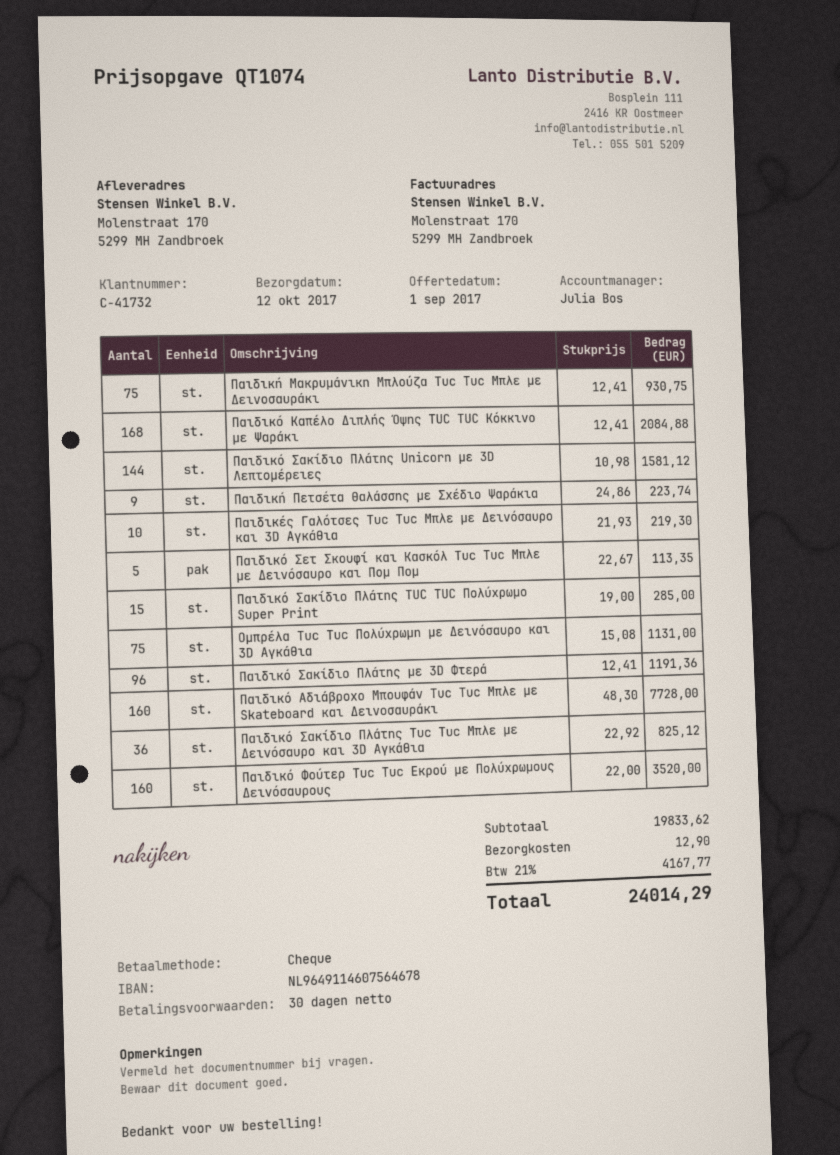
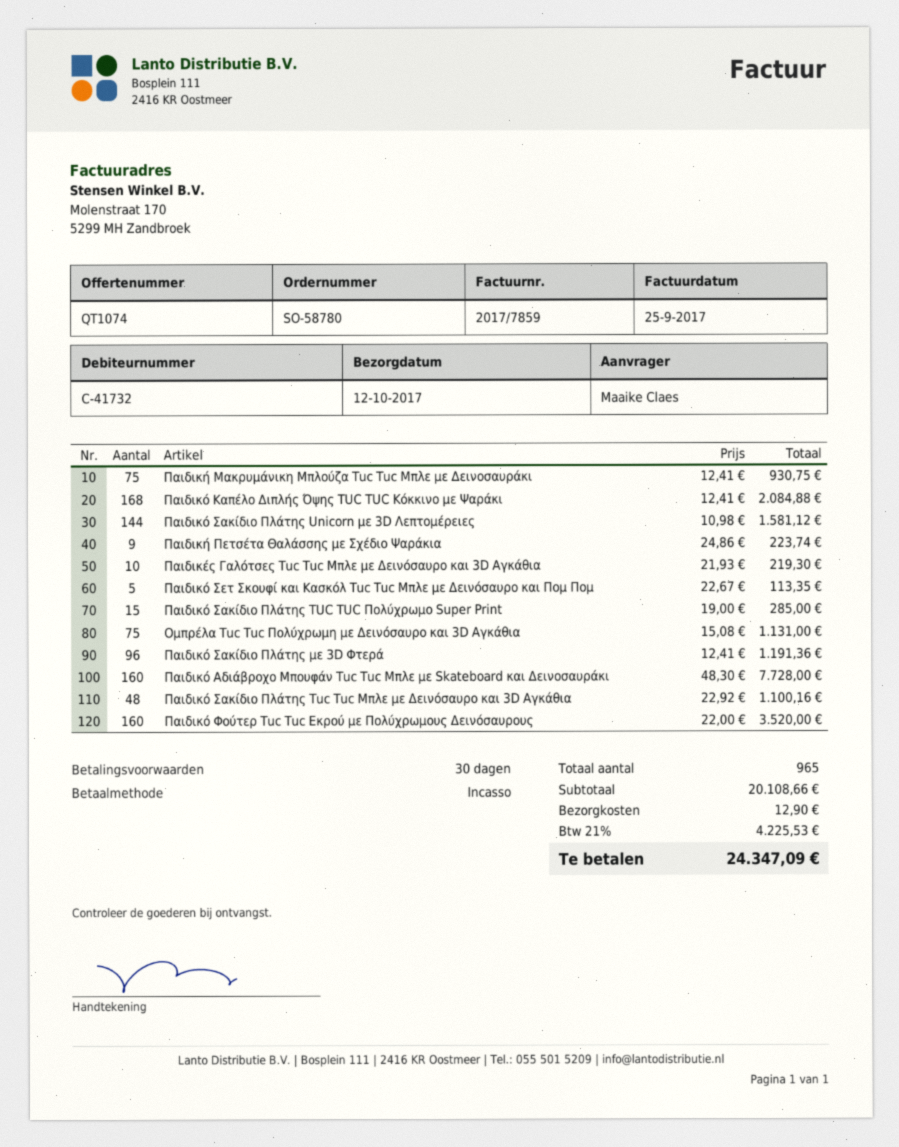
payment method: cheque -> direct debit
Παιδικό Σακίδιο Πλάτης Tuc Tuc Μπλε με Δεινόσαυρο και 3D Αγκάθια: 36 x 22.92 = 825.12 -> 48 x 22.92 = 1100.16
subtotal: 19833.62 -> 20108.66
tax: 21% = 4167.77 -> 21% = 4225.53
total: 24014.29 -> 24347.09

